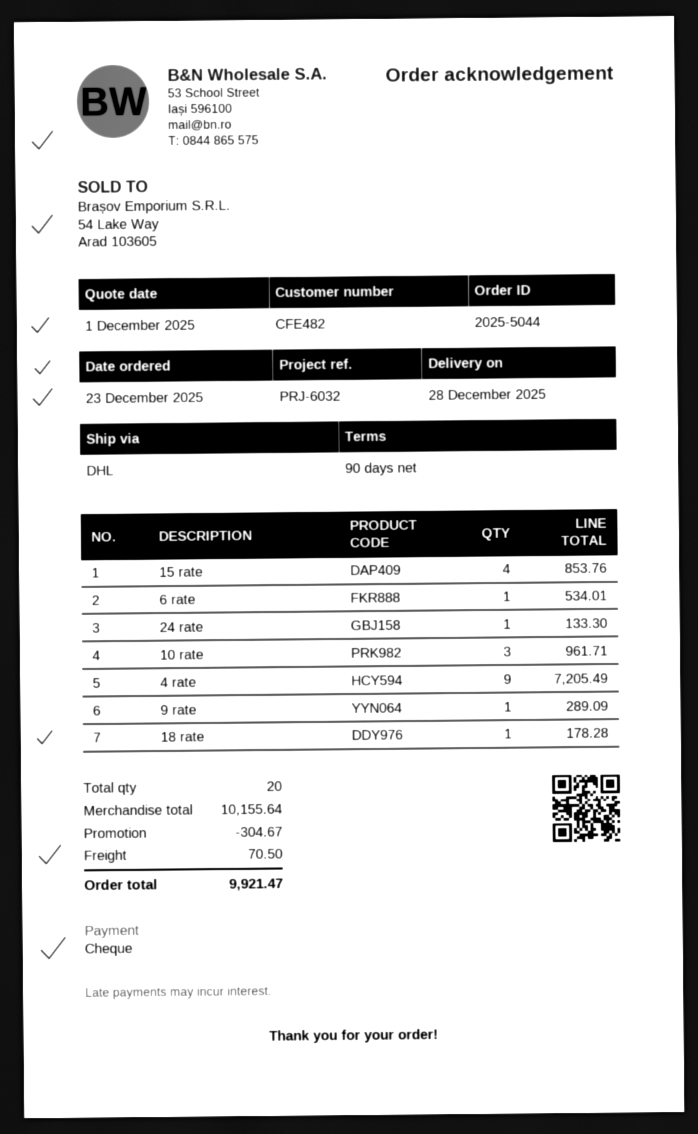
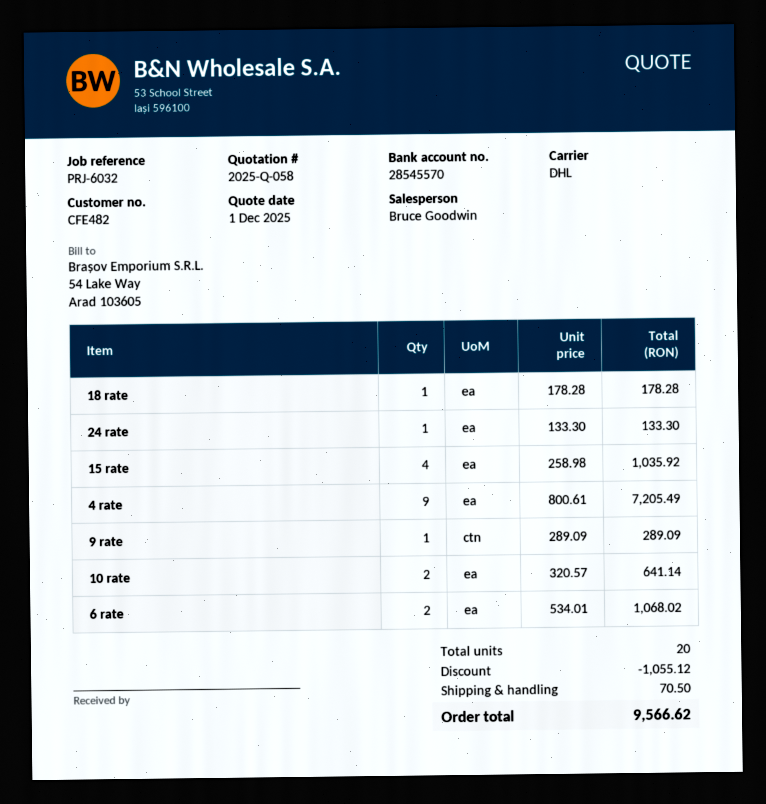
15 rate: 4 for 853.76 -> 4 for 1035.92
6 rate: 1 for 534.01 -> 2 for 1068.02
10 rate: 3 for 961.71 -> 2 for 641.14
discount: 304.67 -> 1055.12
total: 9921.47 -> 9566.62

